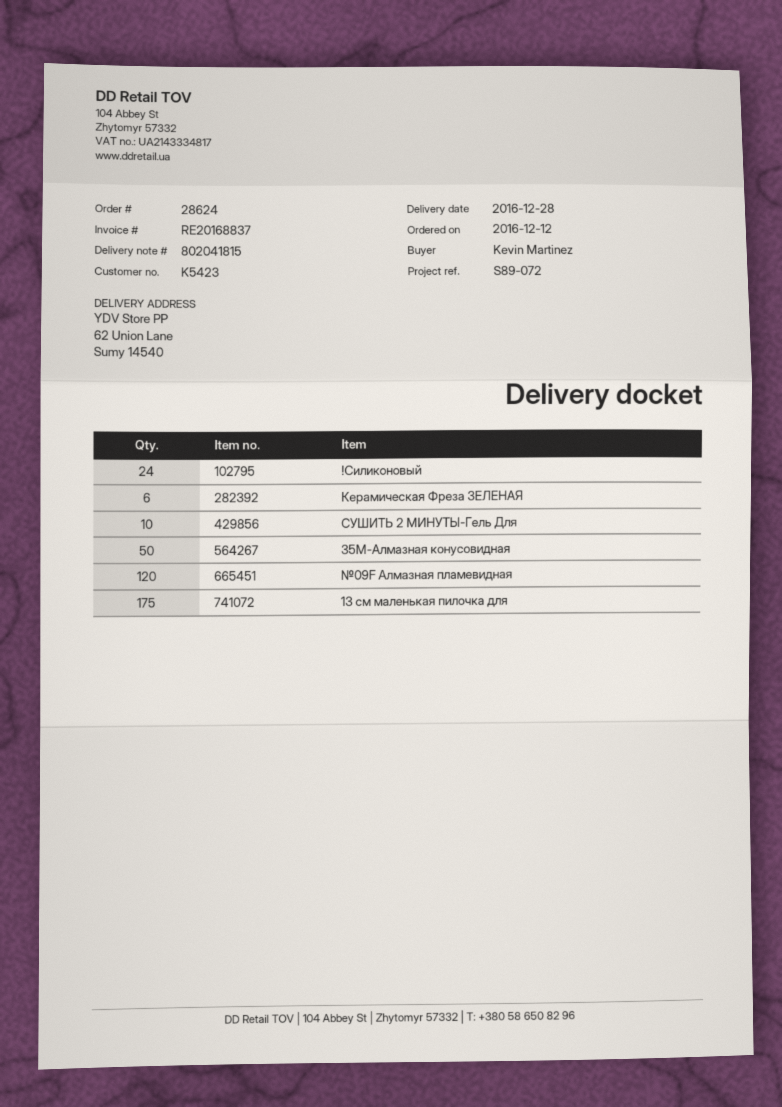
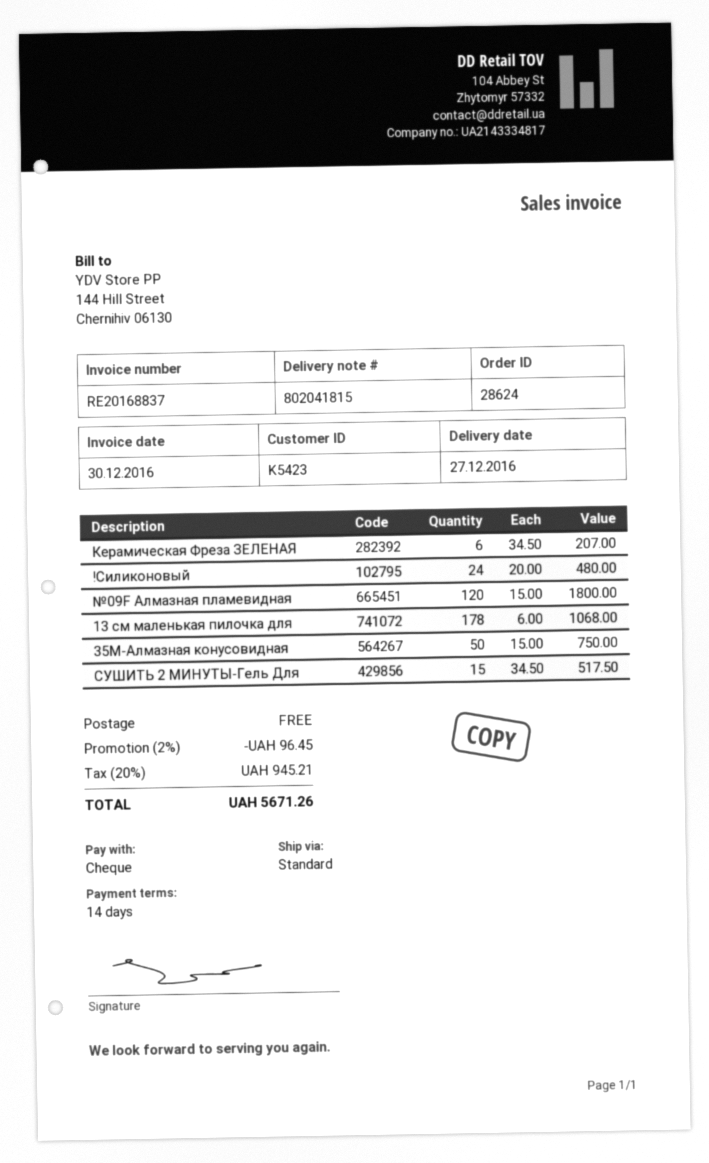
delivery date: 2016-12-28 -> 2016-12-27
СУШИТЬ 2 МИНУТЫ-Гель Для: 10 -> 15
13 см маленькая пилочка для: 175 -> 178

